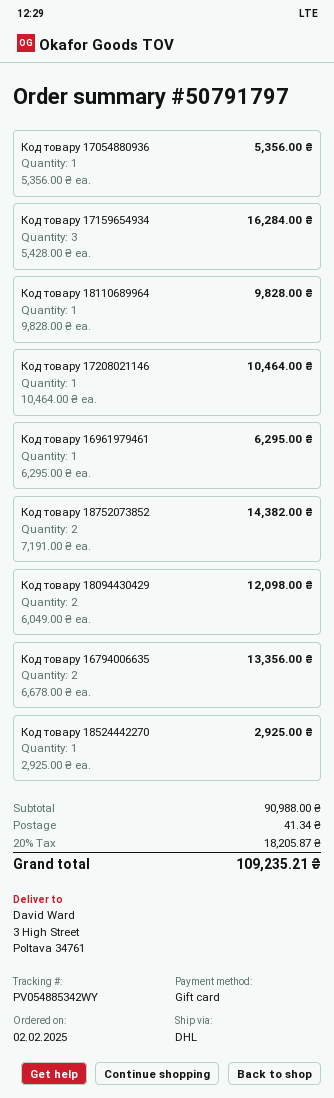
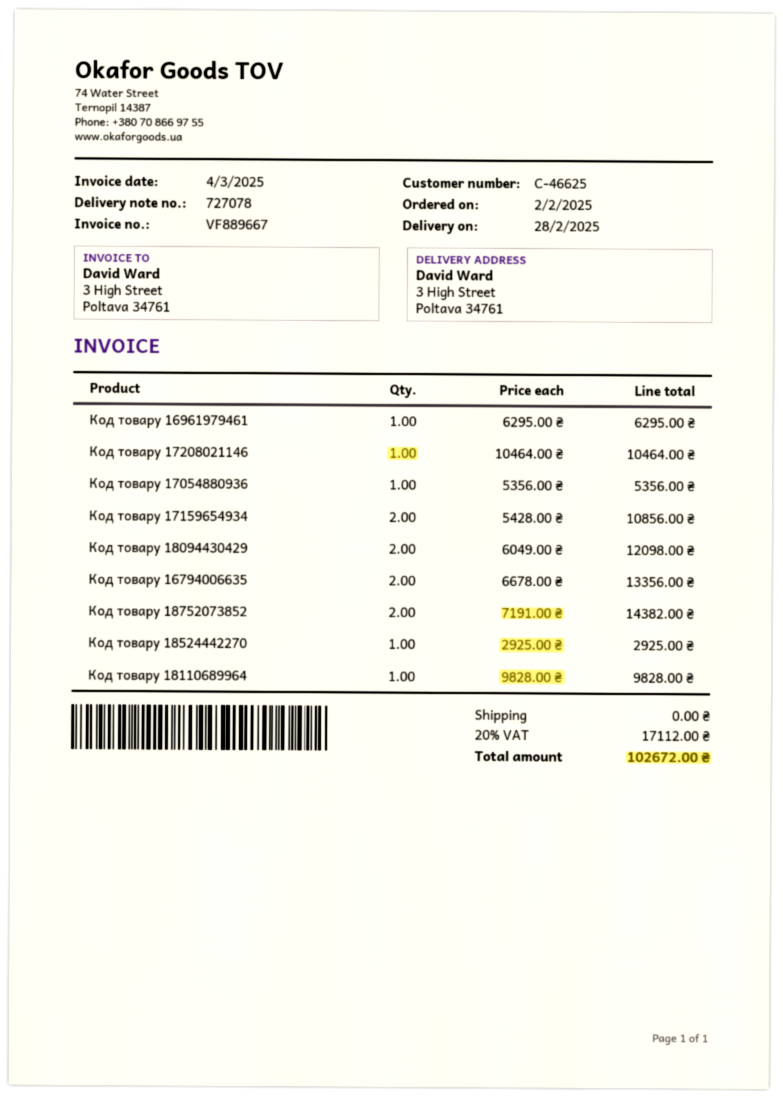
Код товару 17159654934: 3 x 5428.00 = 16284.00 -> 2 x 5428.00 = 10856.00
shipping: 41.34 -> 0.00
tax: 20% = 18205.87 -> 20% = 17112.00
total: 109235.21 -> 102672.00

